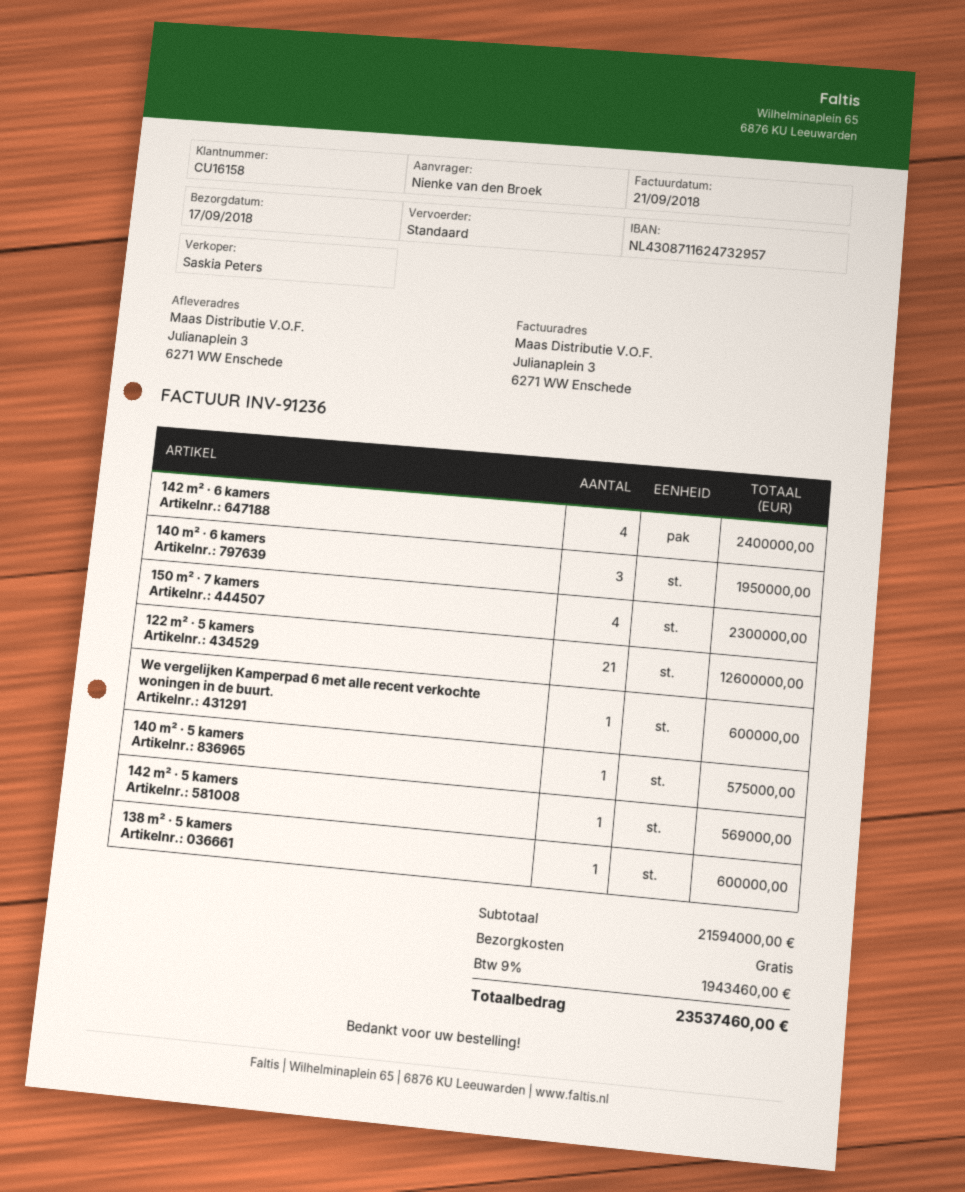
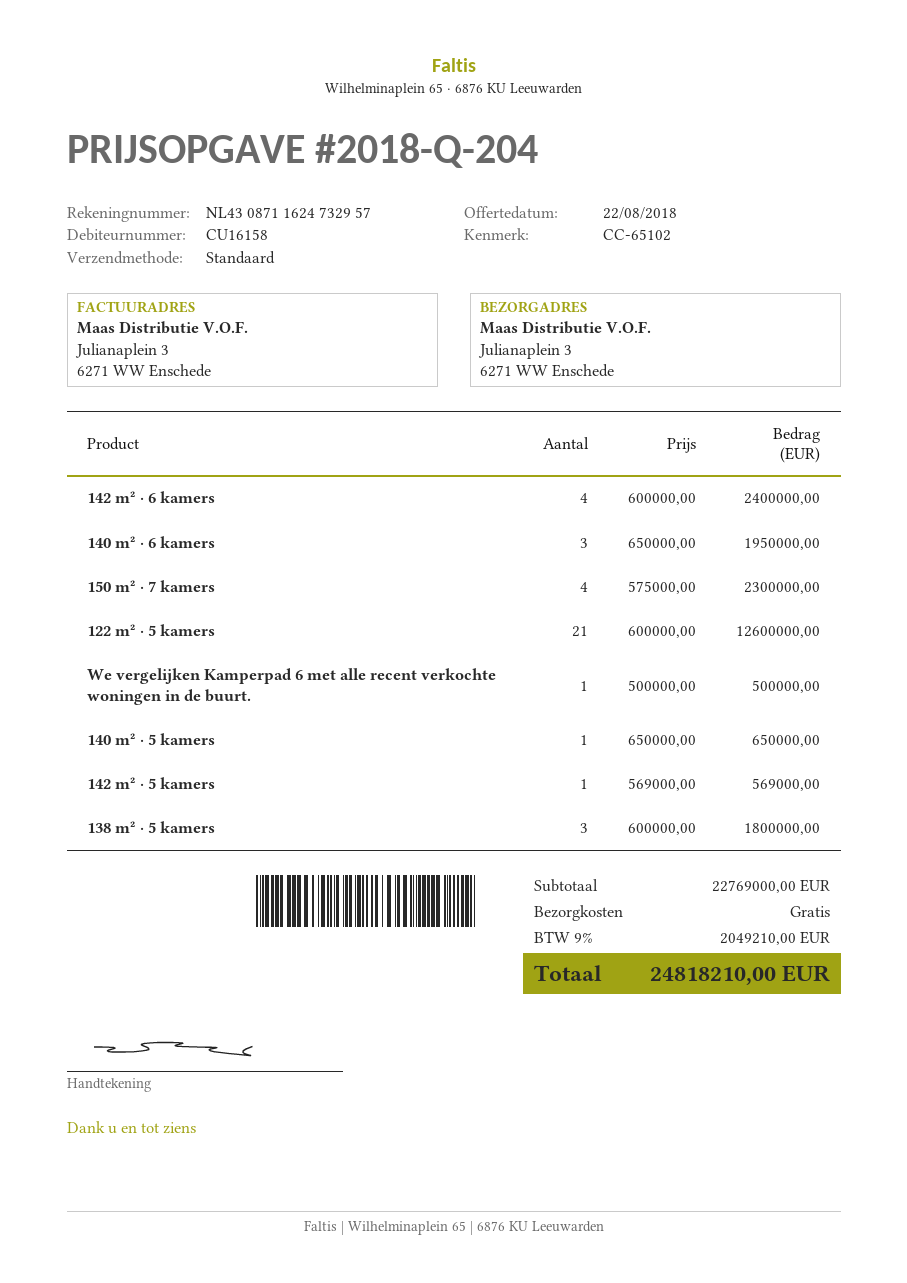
We vergelijken Kamperpad 6 met alle recent verkochte woningen in de buurt.: 1 for 600000.00 -> 1 for 500000.00
140 m² · 5 kamers: 1 for 575000.00 -> 1 for 650000.00
138 m² · 5 kamers: 1 for 600000.00 -> 3 for 1800000.00
subtotal: 21594000.00 -> 22769000.00
tax: 9% = 1943460.00 -> 9% = 2049210.00
total: 23537460.00 -> 24818210.00

